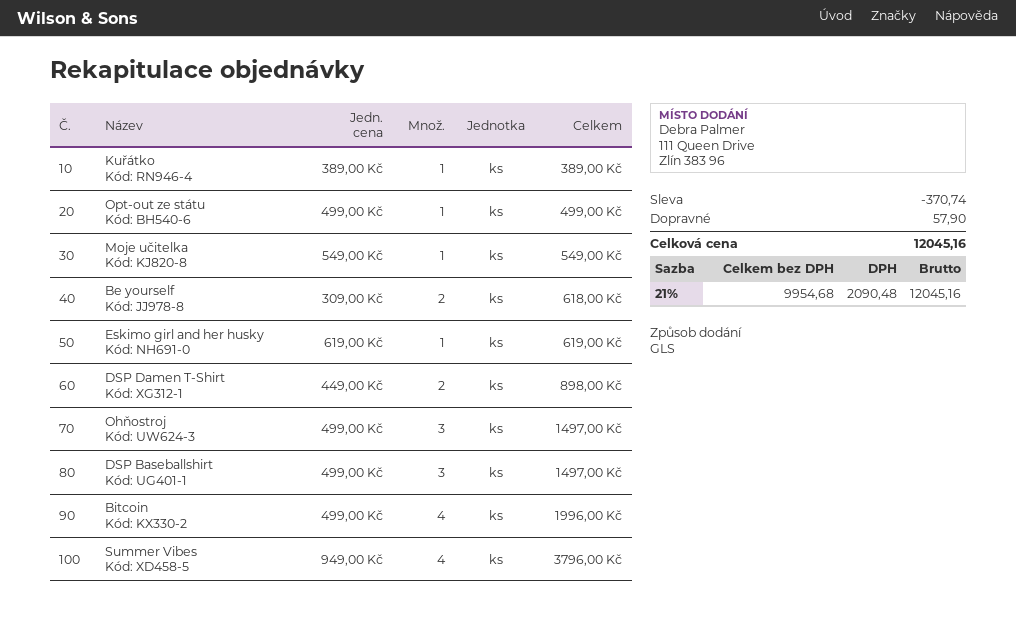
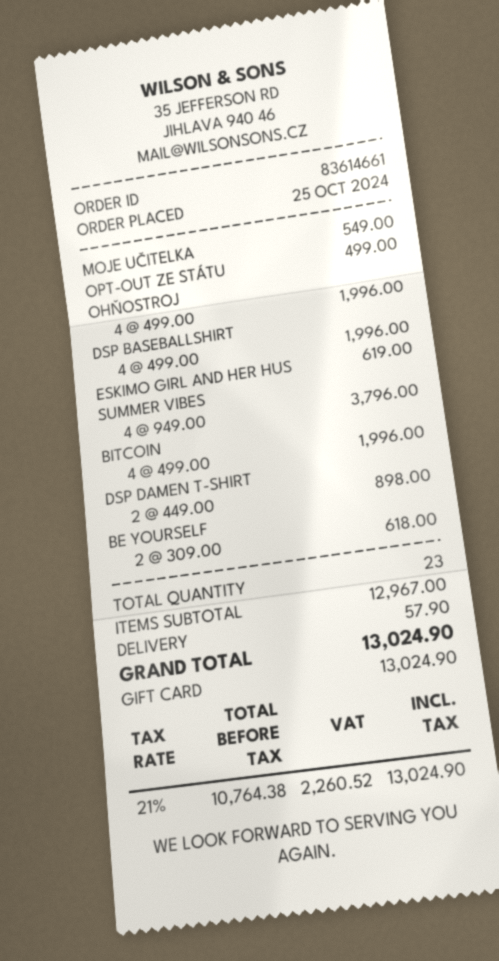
Kuřátko: 1 x 389.00 = 389.00 -> none
Ohňostroj: 3 x 499.00 = 1497.00 -> 4 x 499.00 = 1996.00
DSP Baseballshirt: 3 x 499.00 = 1497.00 -> 4 x 499.00 = 1996.00
discount: 370.74 -> none
net: 9954.68 -> 10764.38
tax: 21% = 2090.48 -> 21% = 2260.52
total: 12045.16 -> 13024.90

